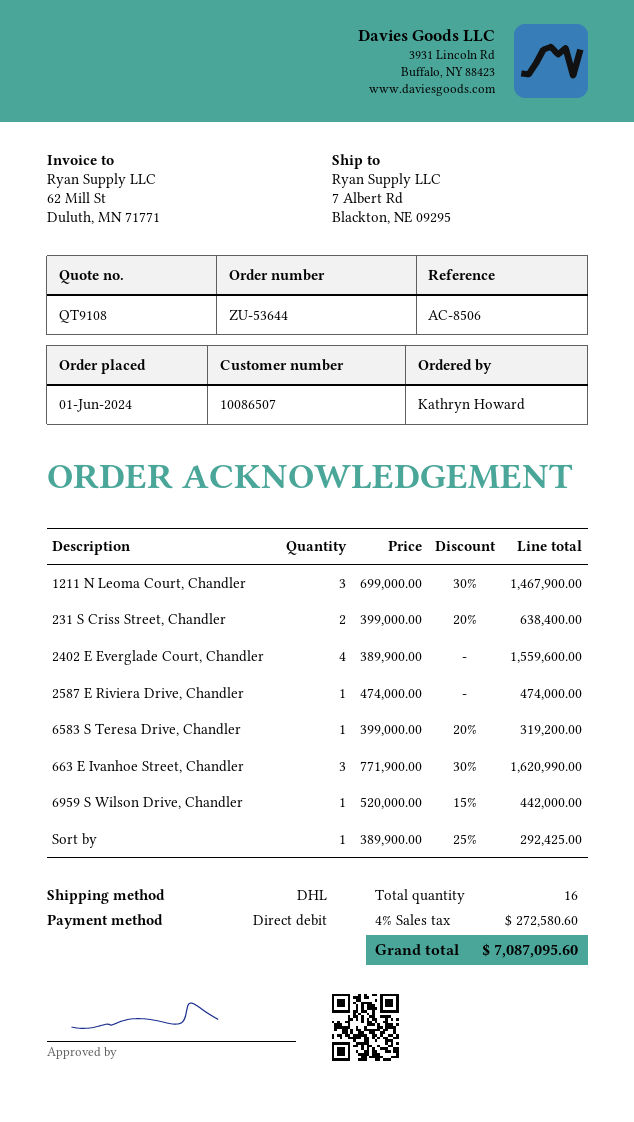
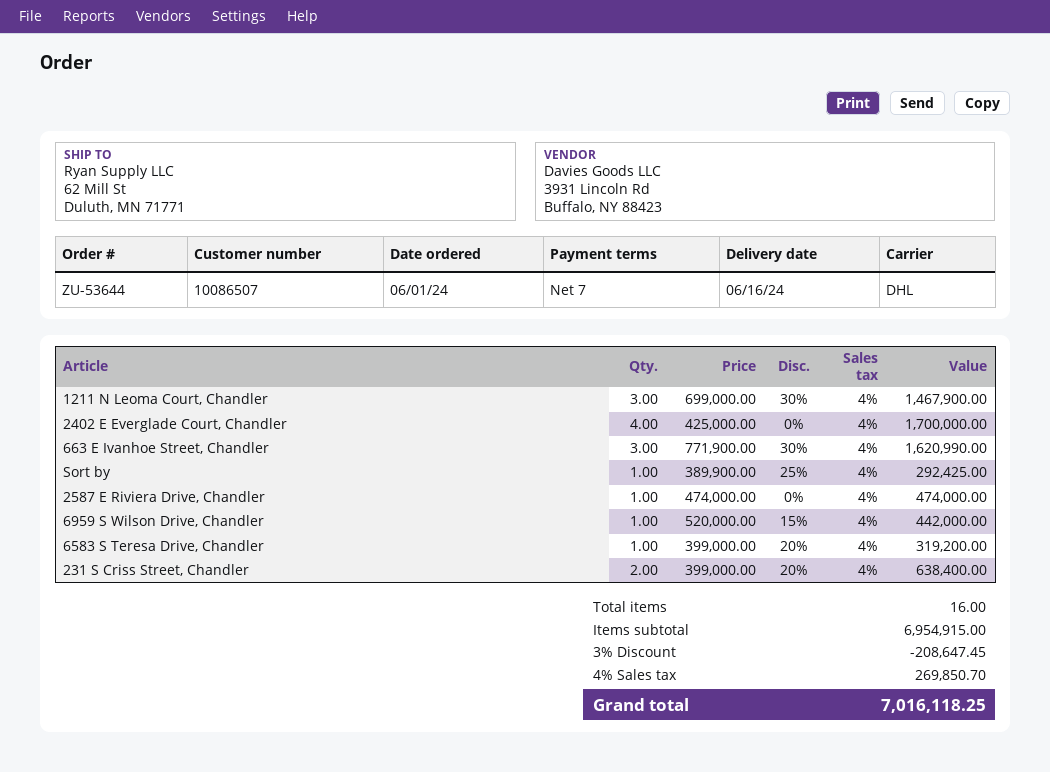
ship to: 7 Albert Rd, Blackton, NE 09295 -> 62 Mill St, Duluth, MN 71771
2402 E Everglade Court, Chandler: 4 x 389900.00 = 1559600.00 -> 4 x 425000.00 = 1700000.00
discount: none -> 3% = 208647.45
tax: 4% = 272580.60 -> 4% = 269850.70
total: 7087095.60 -> 7016118.25

